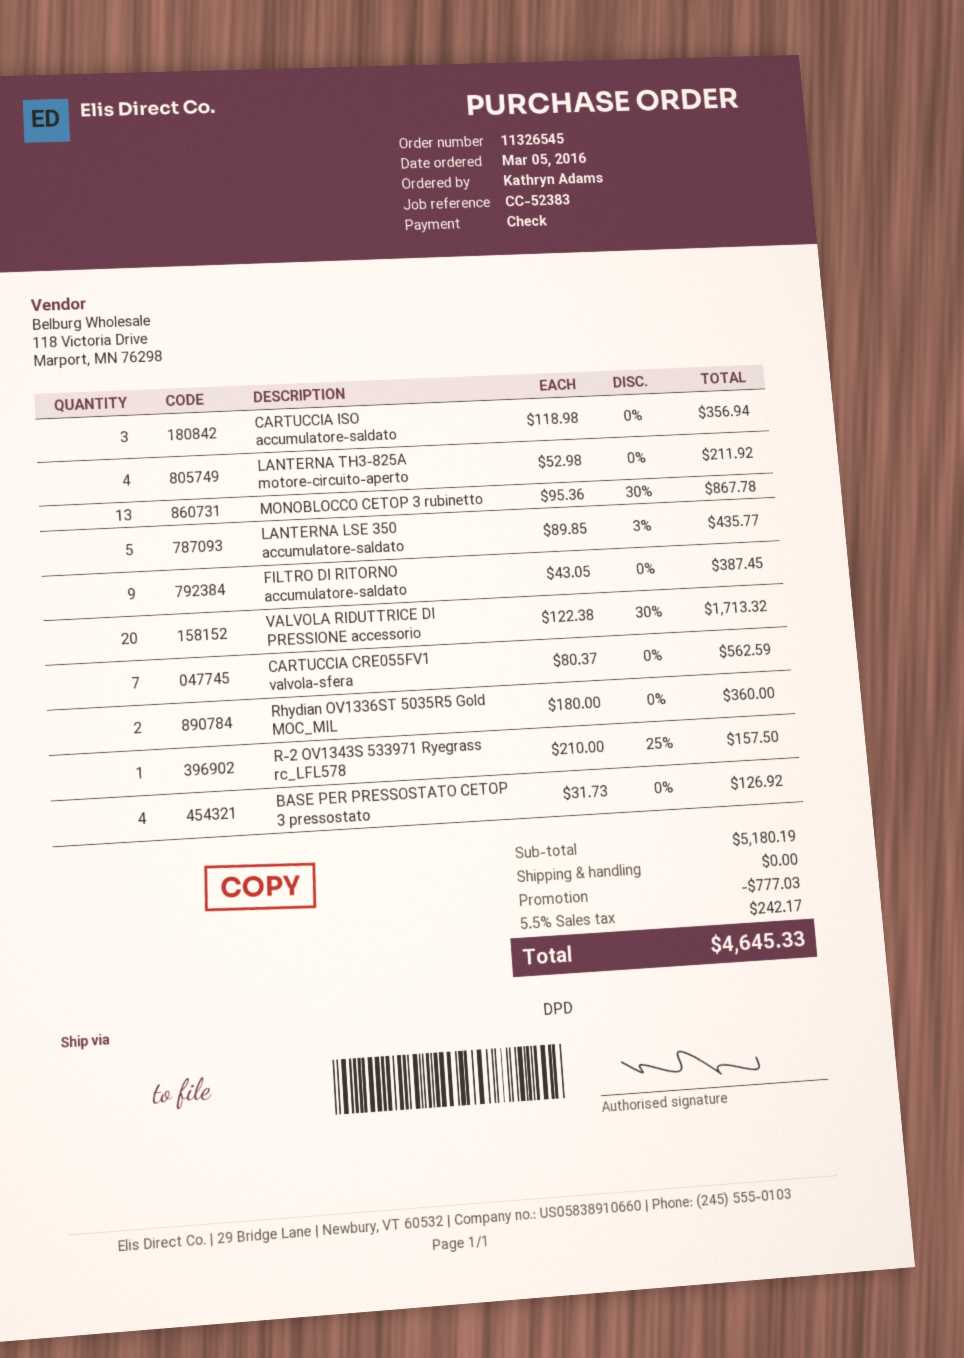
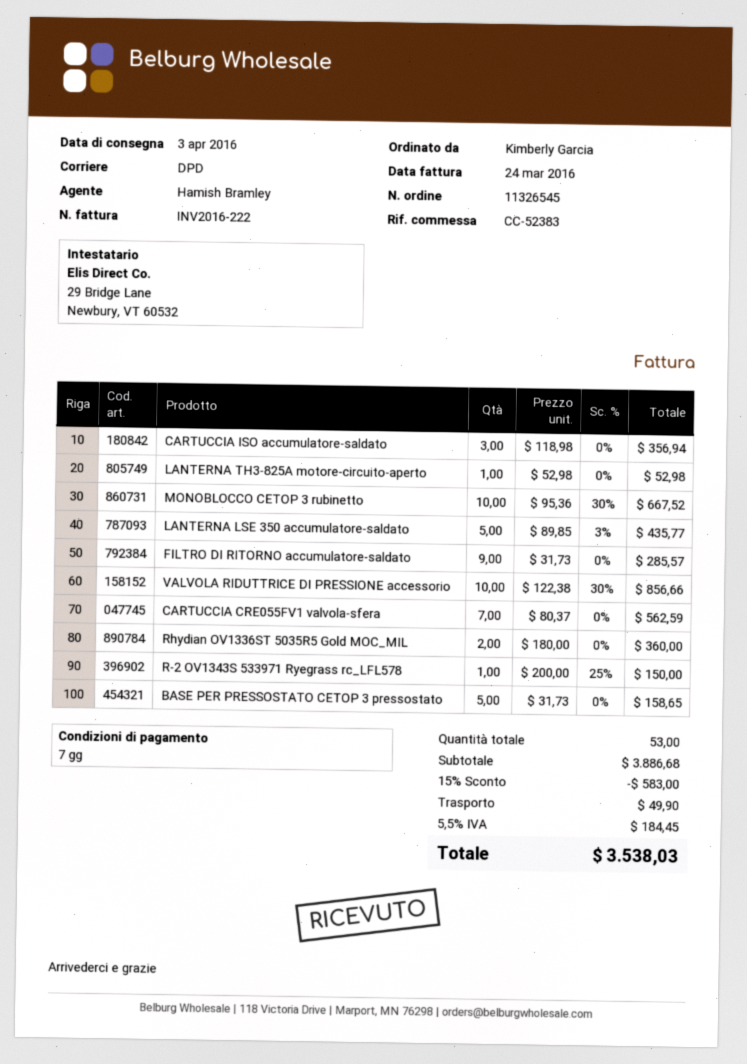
ordered by: Kathryn Adams -> Kimberly Garcia
LANTERNA TH3-825A motore-circuito-aperto: 4 x 52.98 = 211.92 -> 1 x 52.98 = 52.98
MONOBLOCCO CETOP 3 rubinetto: 13 x 95.36 - 30% = 867.78 -> 10 x 95.36 - 30% = 667.52
FILTRO DI RITORNO accumulatore-saldato: 9 x 43.05 = 387.45 -> 9 x 31.73 = 285.57
VALVOLA RIDUTTRICE DI PRESSIONE accessorio: 20 x 122.38 - 30% = 1713.32 -> 10 x 122.38 - 30% = 856.66
R-2 OV1343S 533971 Ryegrass rc_LFL578: 1 x 210.00 - 25% = 157.50 -> 1 x 200.00 - 25% = 150.00
BASE PER PRESSOSTATO CETOP 3 pressostato: 4 x 31.73 = 126.92 -> 5 x 31.73 = 158.65
subtotal: 5180.19 -> 3886.68
discount: 777.03 -> 583.00
shipping: 0.00 -> 49.90
tax: 5.5% = 242.17 -> 5.5% = 184.45
total: 4645.33 -> 3538.03

